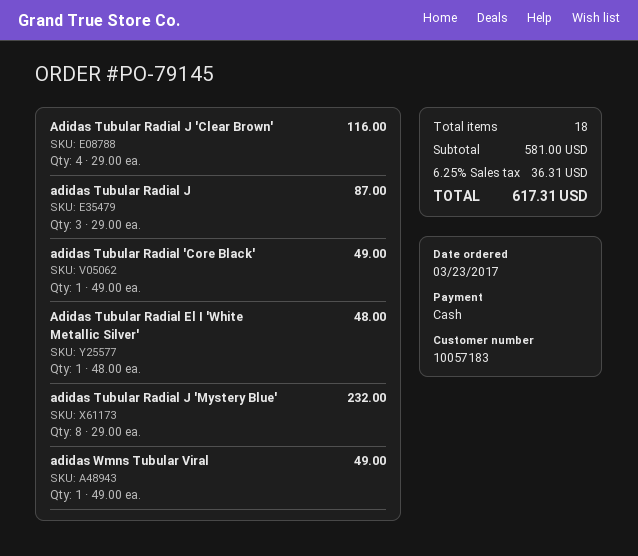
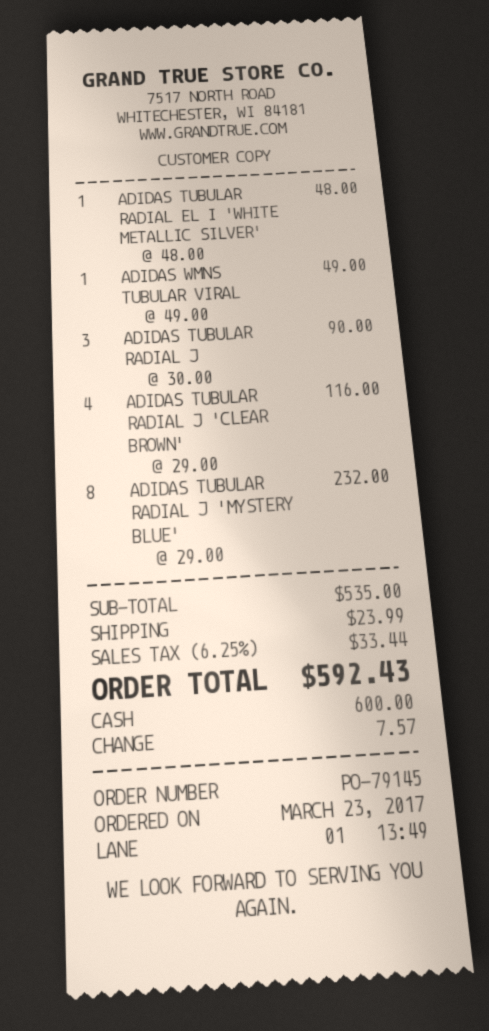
adidas Tubular Radial J: 3 x 29.00 = 87.00 -> 3 x 30.00 = 90.00
adidas Tubular Radial 'Core Black': 1 x 49.00 = 49.00 -> none
subtotal: 581.00 -> 535.00
shipping: none -> 23.99
tax: 6.25% = 36.31 -> 6.25% = 33.44
total: 617.31 -> 592.43

